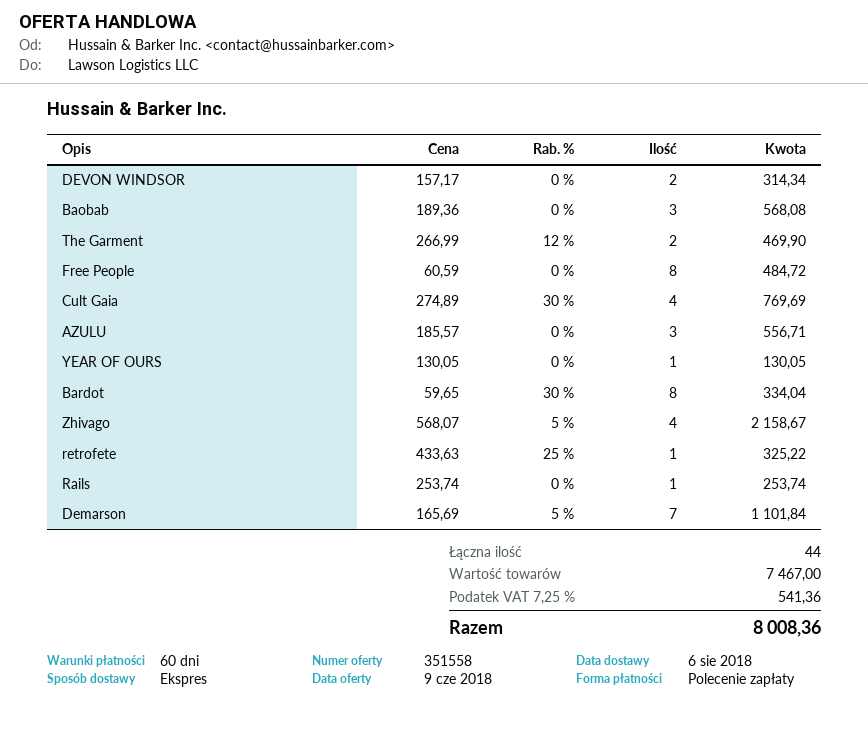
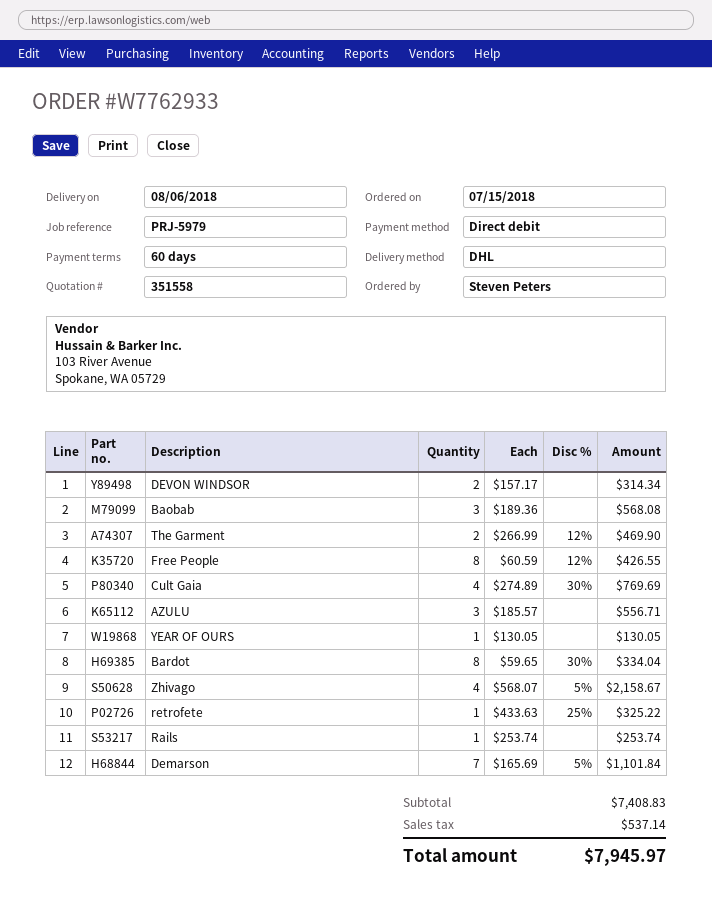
shipping method: express -> DHL
Free People: 8 x 60.59 = 484.72 -> 8 x 60.59 - 12% = 426.55
subtotal: 7467.00 -> 7408.83
tax: 541.36 -> 537.14
total: 8008.36 -> 7945.97

